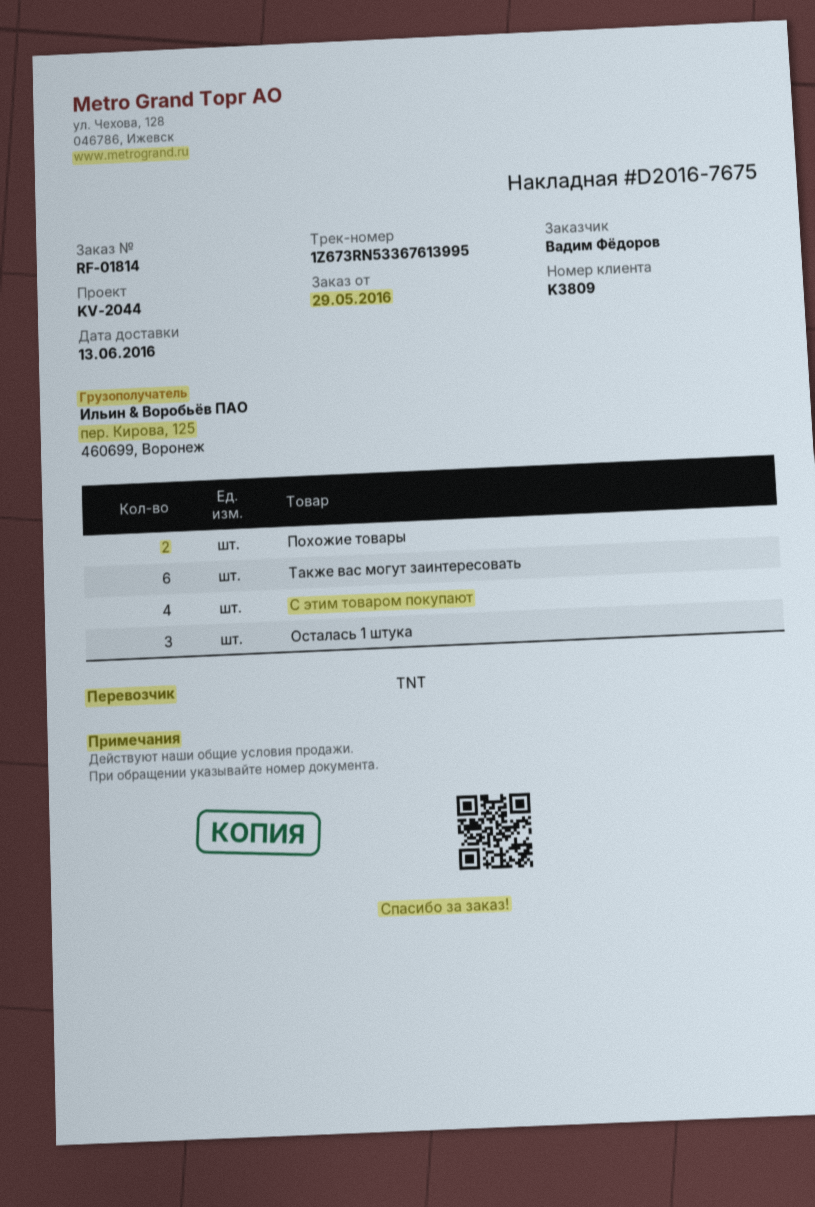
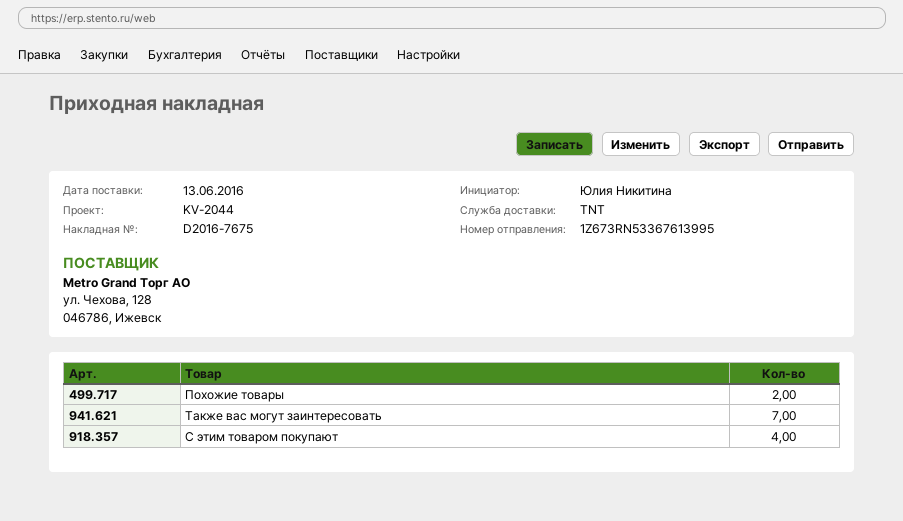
ordered by: Вадим Фёдоров -> Юлия Никитина
Также вас могут заинтересовать: 6 -> 7
Осталась 1 штука: 3 -> none

